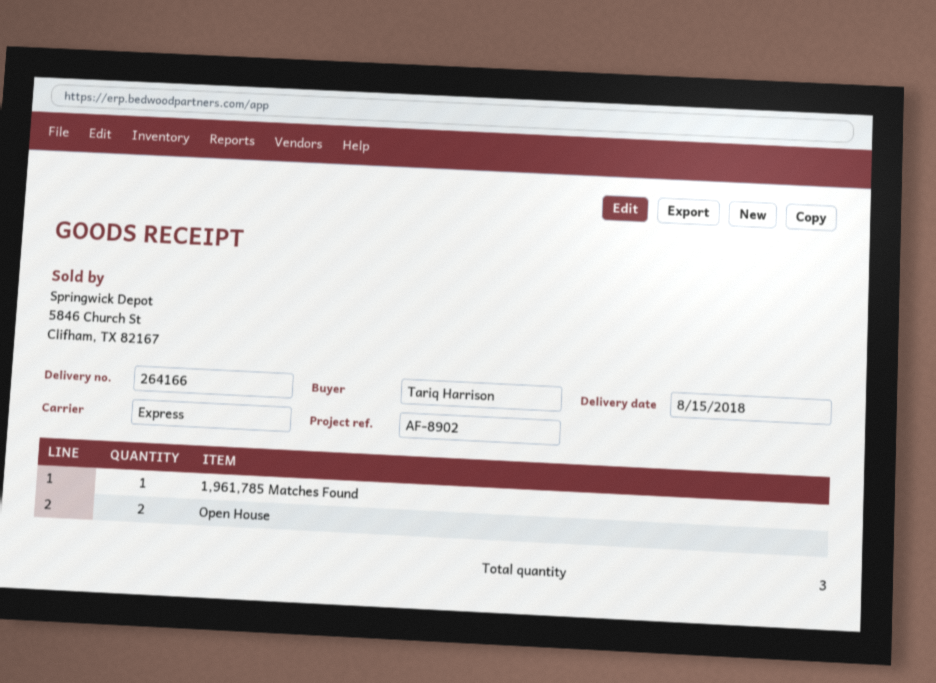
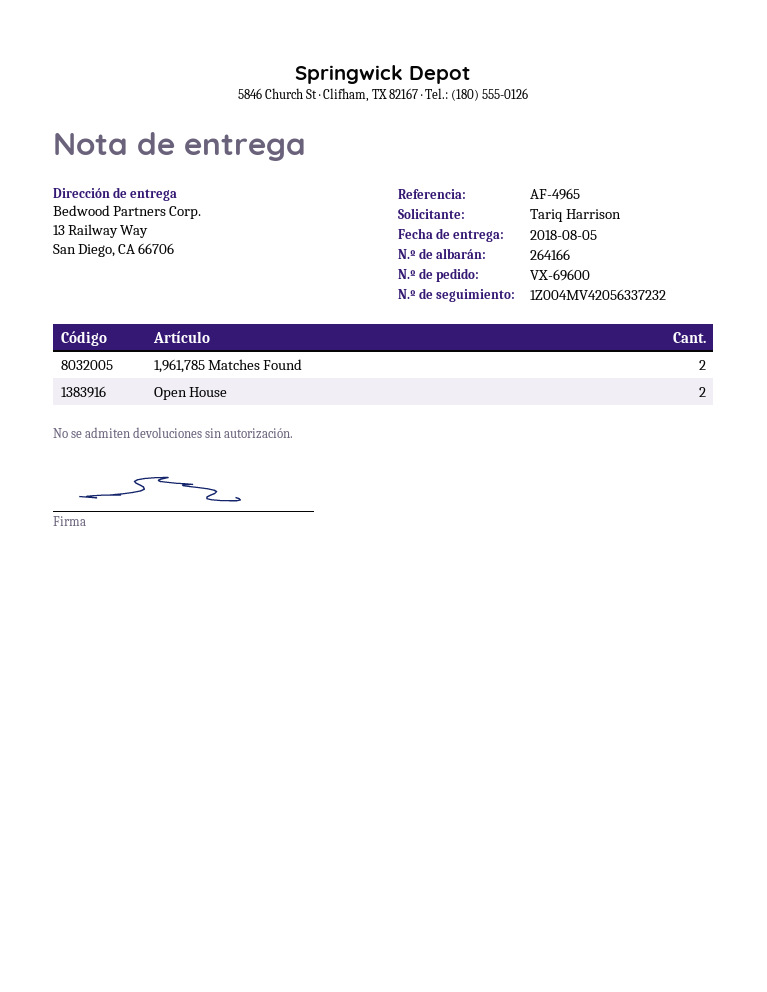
delivery date: 2018-08-15 -> 2018-08-05
reference: AF-8902 -> AF-4965
1,961,785 Matches Found: 1 -> 2

